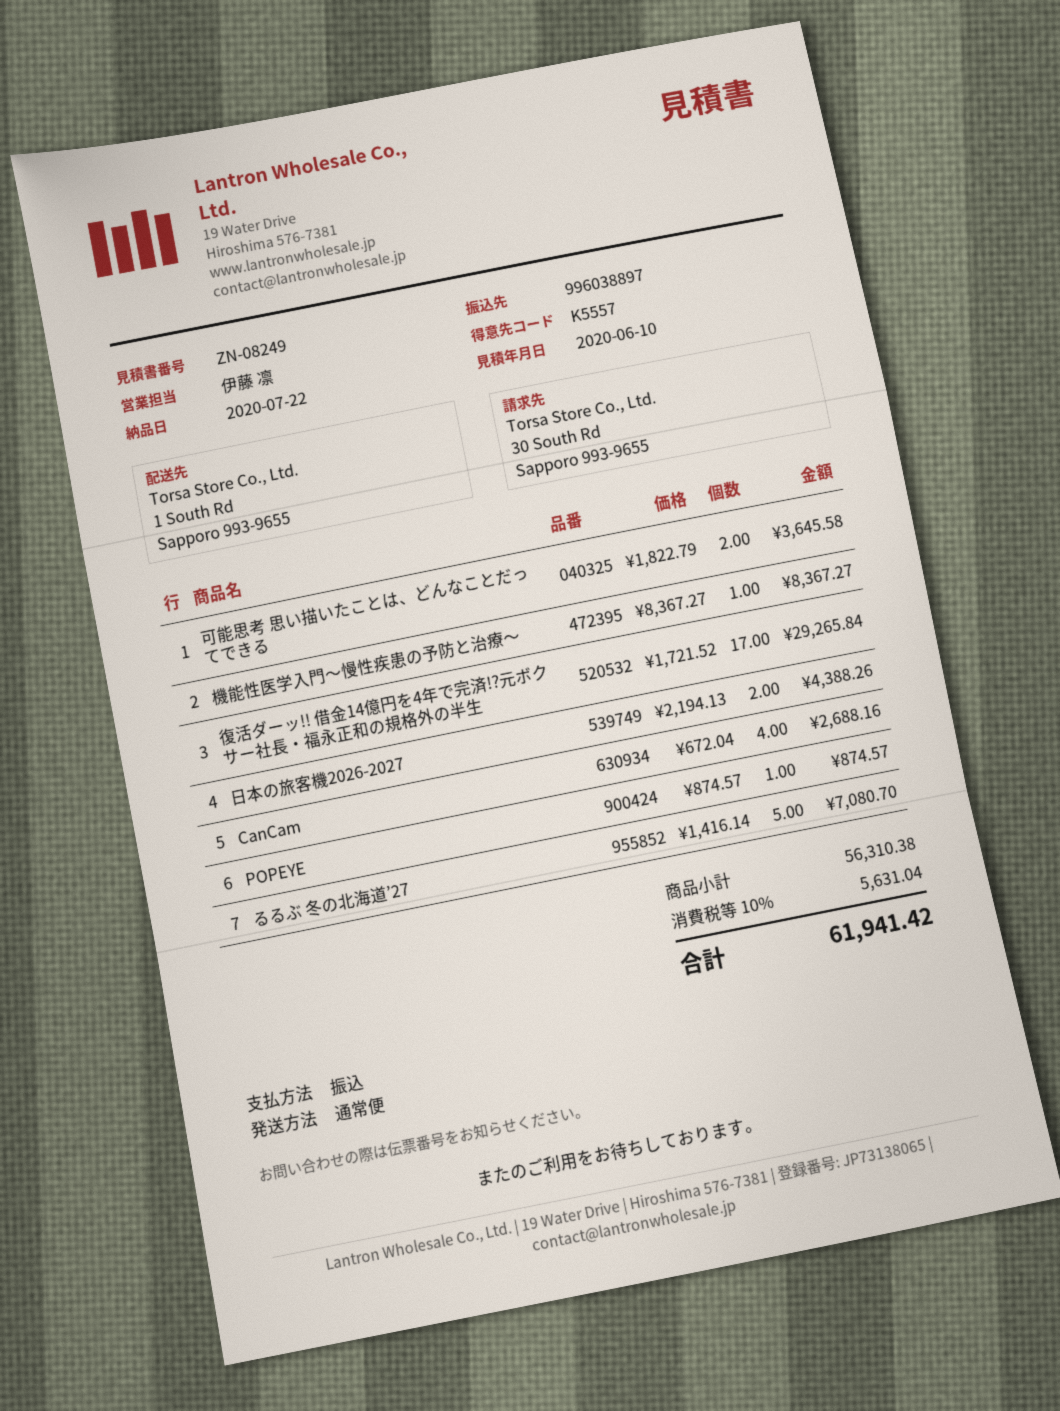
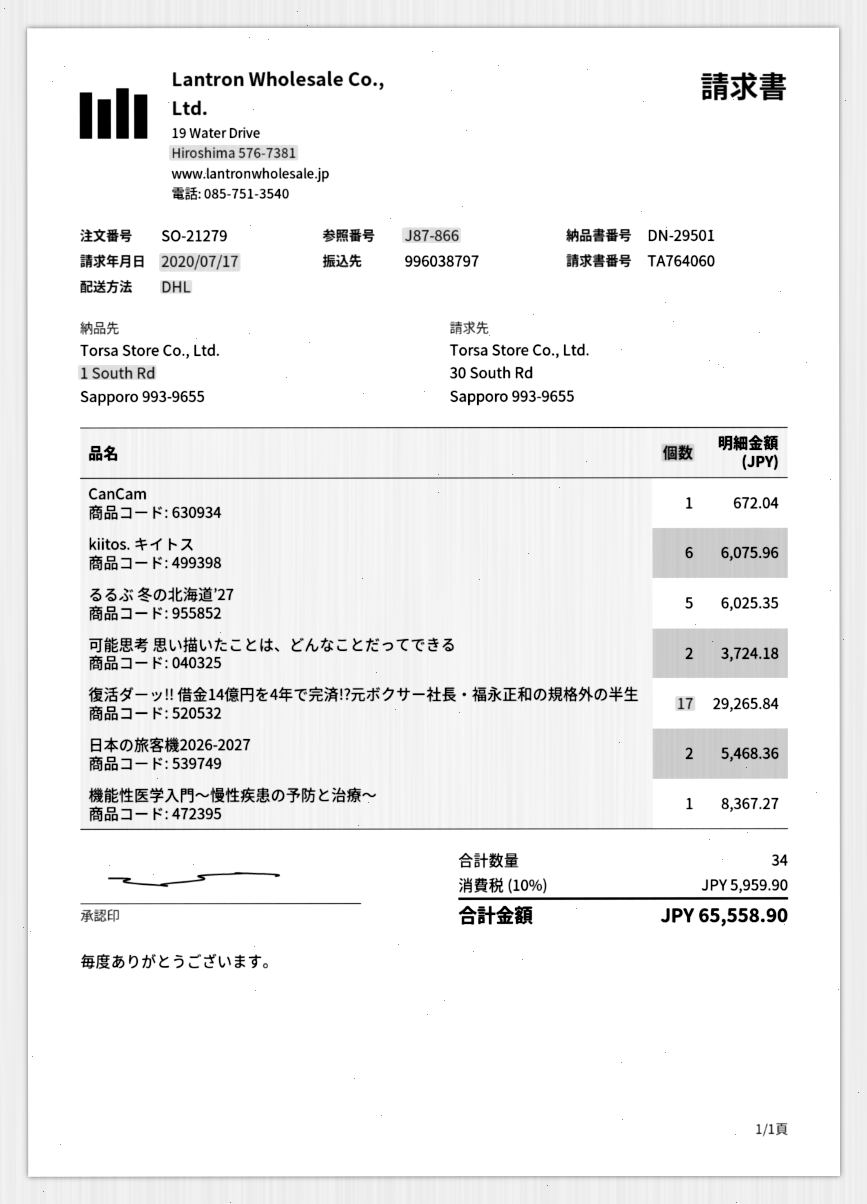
bank account: 996038897 -> 996038797
shipping method: standard -> DHL
可能思考 思い描いたことは、どんなことだってできる: 2 for 3645.58 -> 2 for 3724.18
日本の旅客機2026-2027: 2 for 4388.26 -> 2 for 5468.36
CanCam: 4 for 2688.16 -> 1 for 672.04
POPEYE: 1 for 874.57 -> none
るるぶ 冬の北海道’27: 5 for 7080.70 -> 5 for 6025.35
kiitos. キイトス: none -> 6 for 6075.96
tax: 10% = 5631.04 -> 10% = 5959.90
total: 61941.42 -> 65558.90

